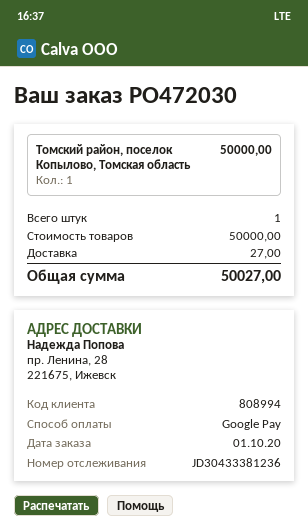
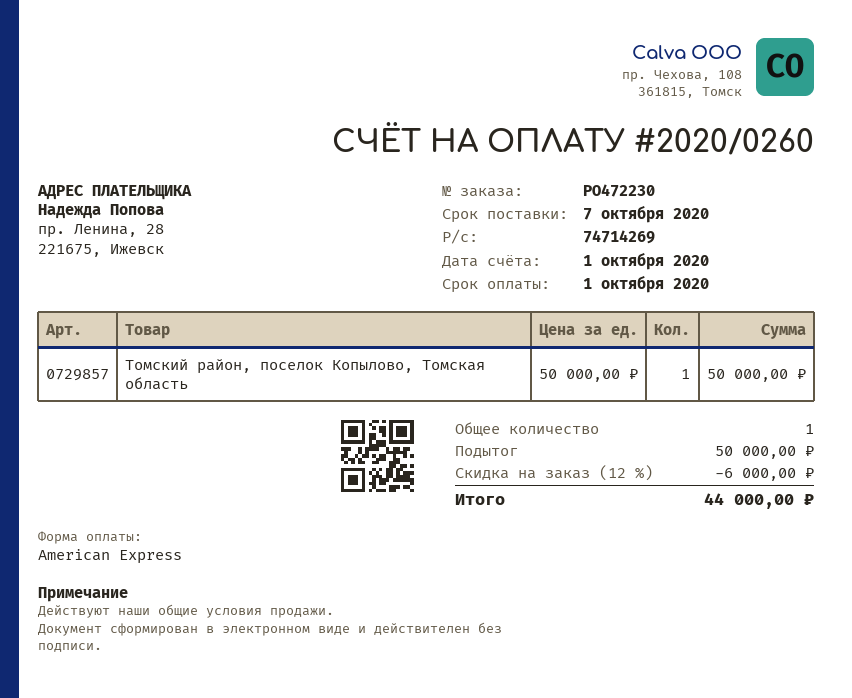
order number: PO472030 -> PO472230
payment method: Google Pay -> American Express
discount: none -> 12% = 6000.00
shipping: 27.00 -> none
total: 50027.00 -> 44000.00

